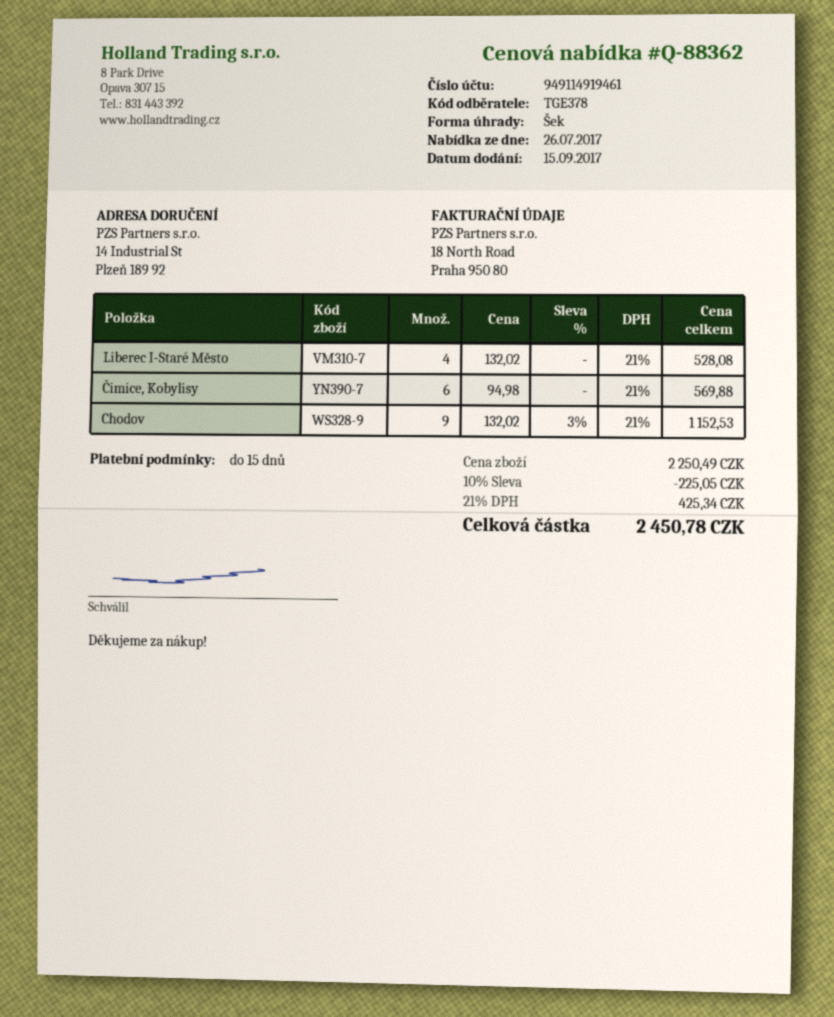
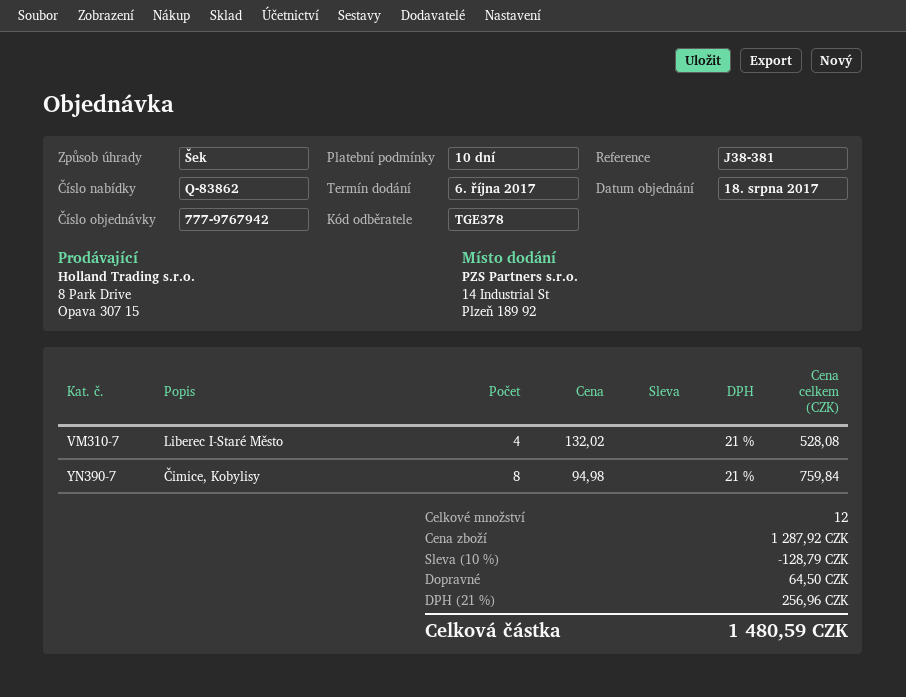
quote number: Q-88362 -> Q-83862
delivery date: 2017-09-15 -> 2017-10-06
payment terms: 15 days -> 10 days
Čimice, Kobylisy: 6 x 94.98 = 569.88 -> 8 x 94.98 = 759.84
Chodov: 9 x 132.02 - 3% = 1152.53 -> none
subtotal: 2250.49 -> 1287.92
discount: 10% = 225.05 -> 10% = 128.79
shipping: none -> 64.50
tax: 21% = 425.34 -> 21% = 256.96
total: 2450.78 -> 1480.59

